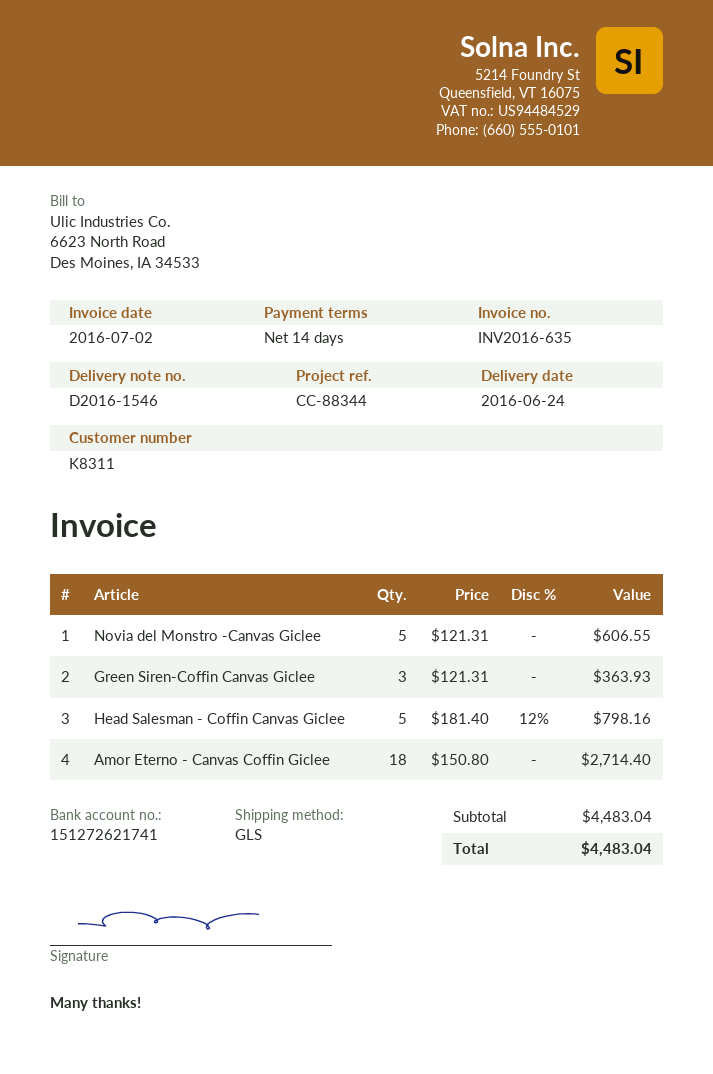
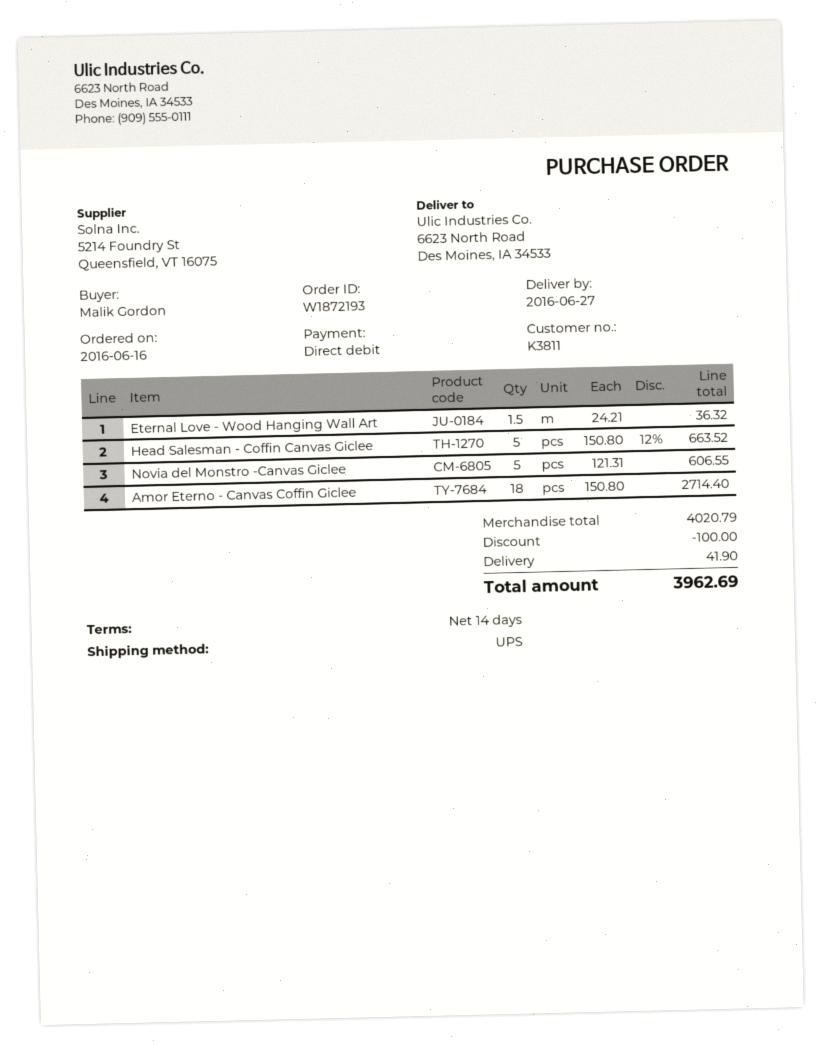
delivery date: 2016-06-24 -> 2016-06-27
customer number: K8311 -> K3811
shipping method: GLS -> UPS
Green Siren-Coffin Canvas Giclee: 3 x 121.31 = 363.93 -> none
Head Salesman - Coffin Canvas Giclee: 5 x 181.40 - 12% = 798.16 -> 5 x 150.80 - 12% = 663.52
Eternal Love - Wood Hanging Wall Art: none -> 1.5 x 24.21 = 36.32
subtotal: 4483.04 -> 4020.79
discount: none -> 100.00
shipping: none -> 41.90
total: 4483.04 -> 3962.69

